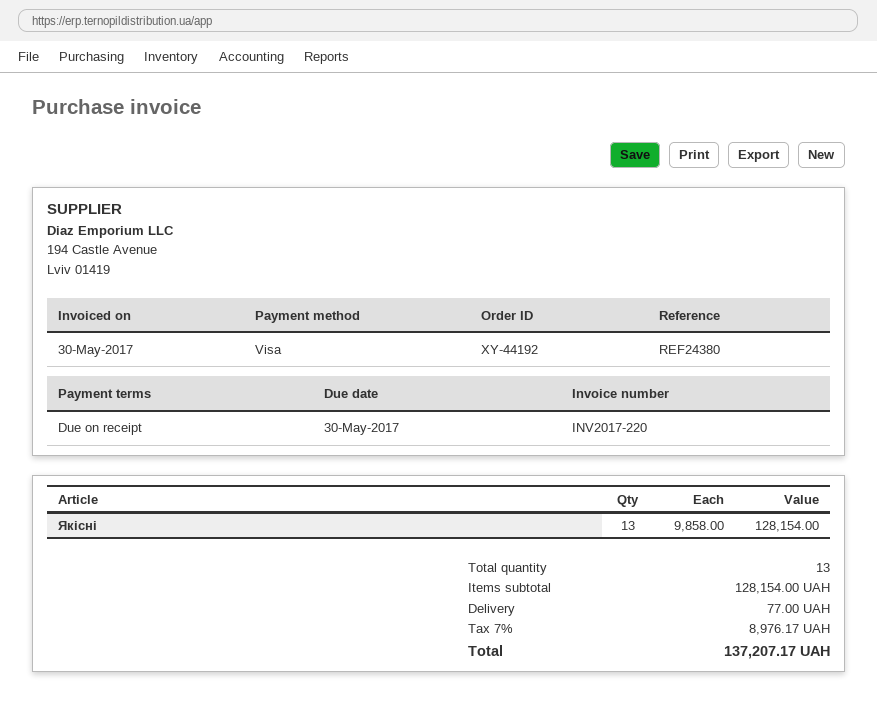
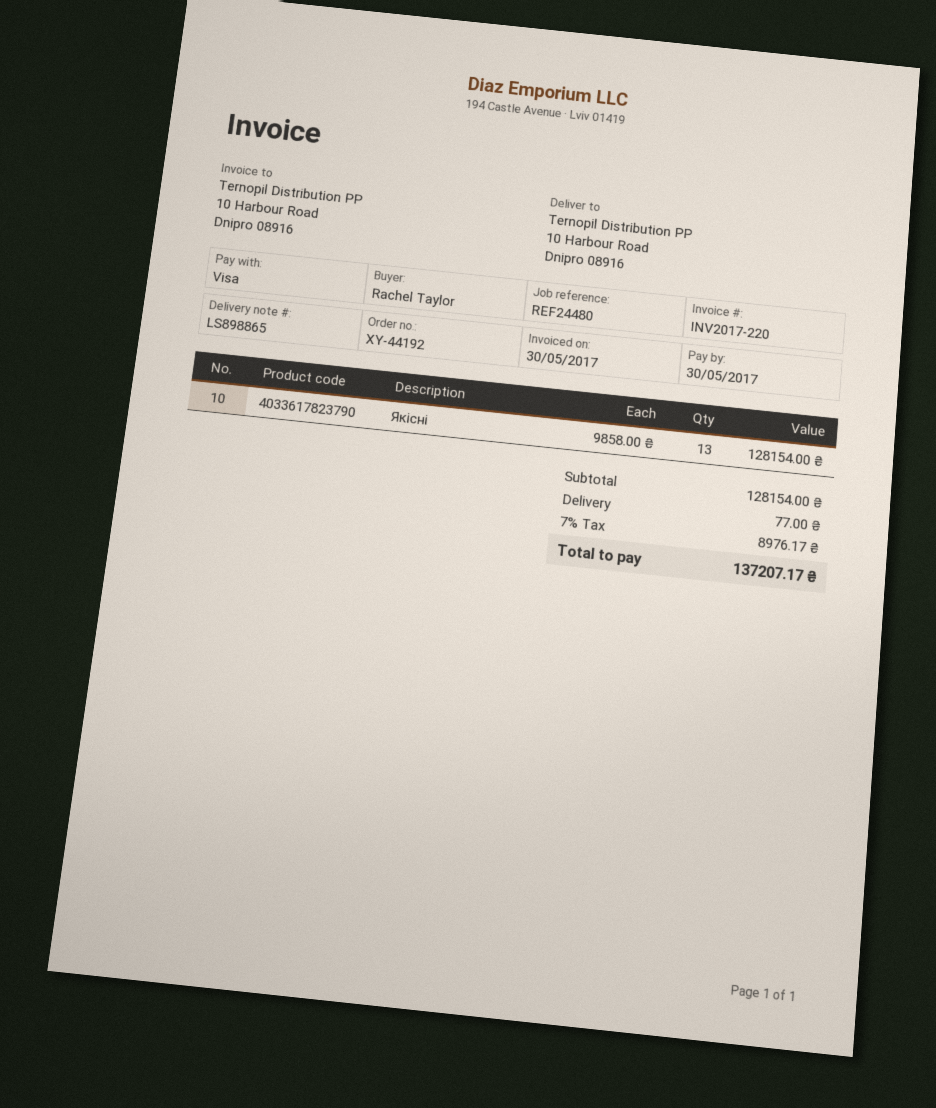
reference: REF24380 -> REF24480

